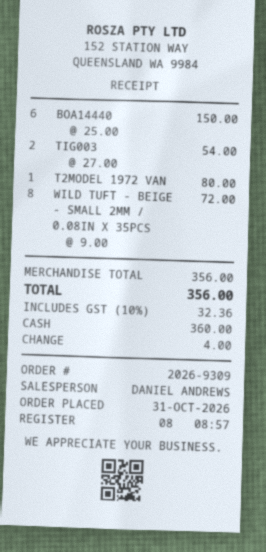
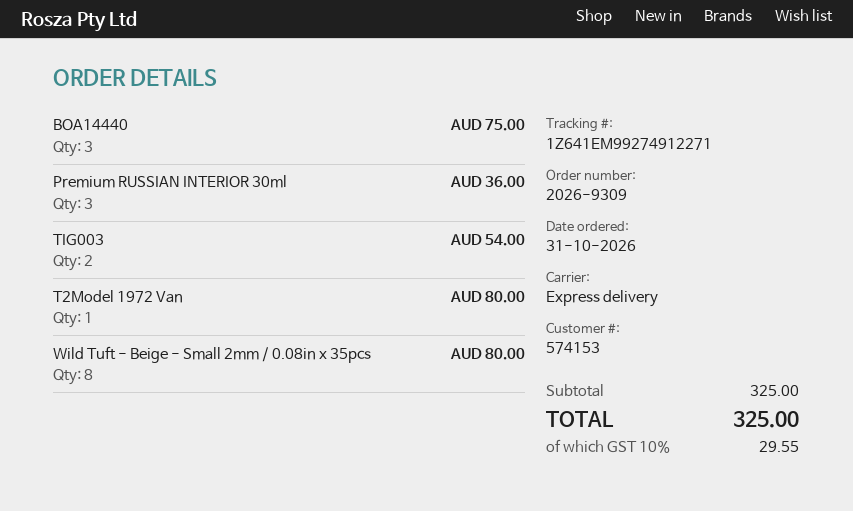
BOA14440: 6 for 150.00 -> 3 for 75.00
WILD TUFT - BEIGE - SMALL 2MM / 0.08IN X 35PCS: 8 for 72.00 -> 8 for 80.00
Premium RUSSIAN INTERIOR 30ml: none -> 3 for 36.00
subtotal: 356.00 -> 325.00
tax: 10% = 32.36 -> 10% = 29.55
total: 356.00 -> 325.00

